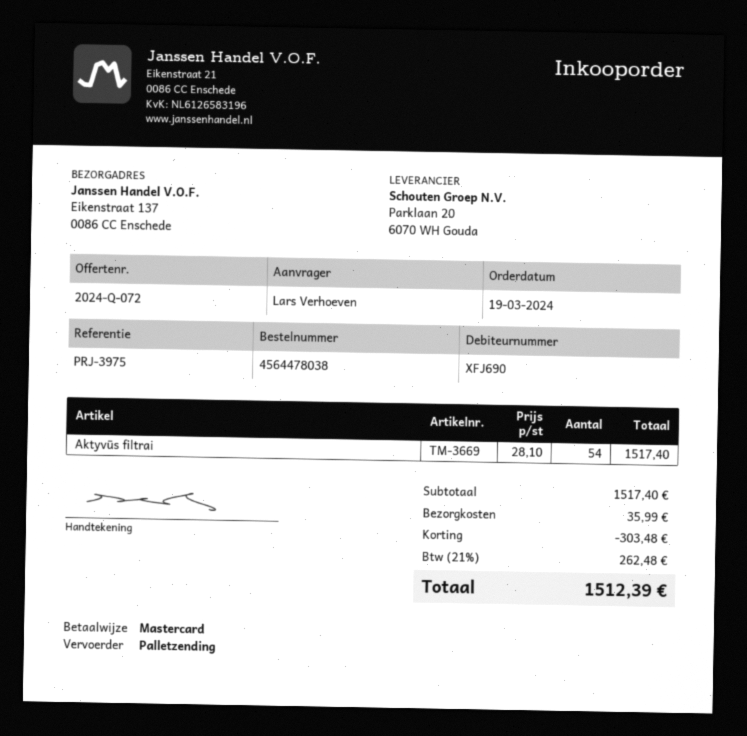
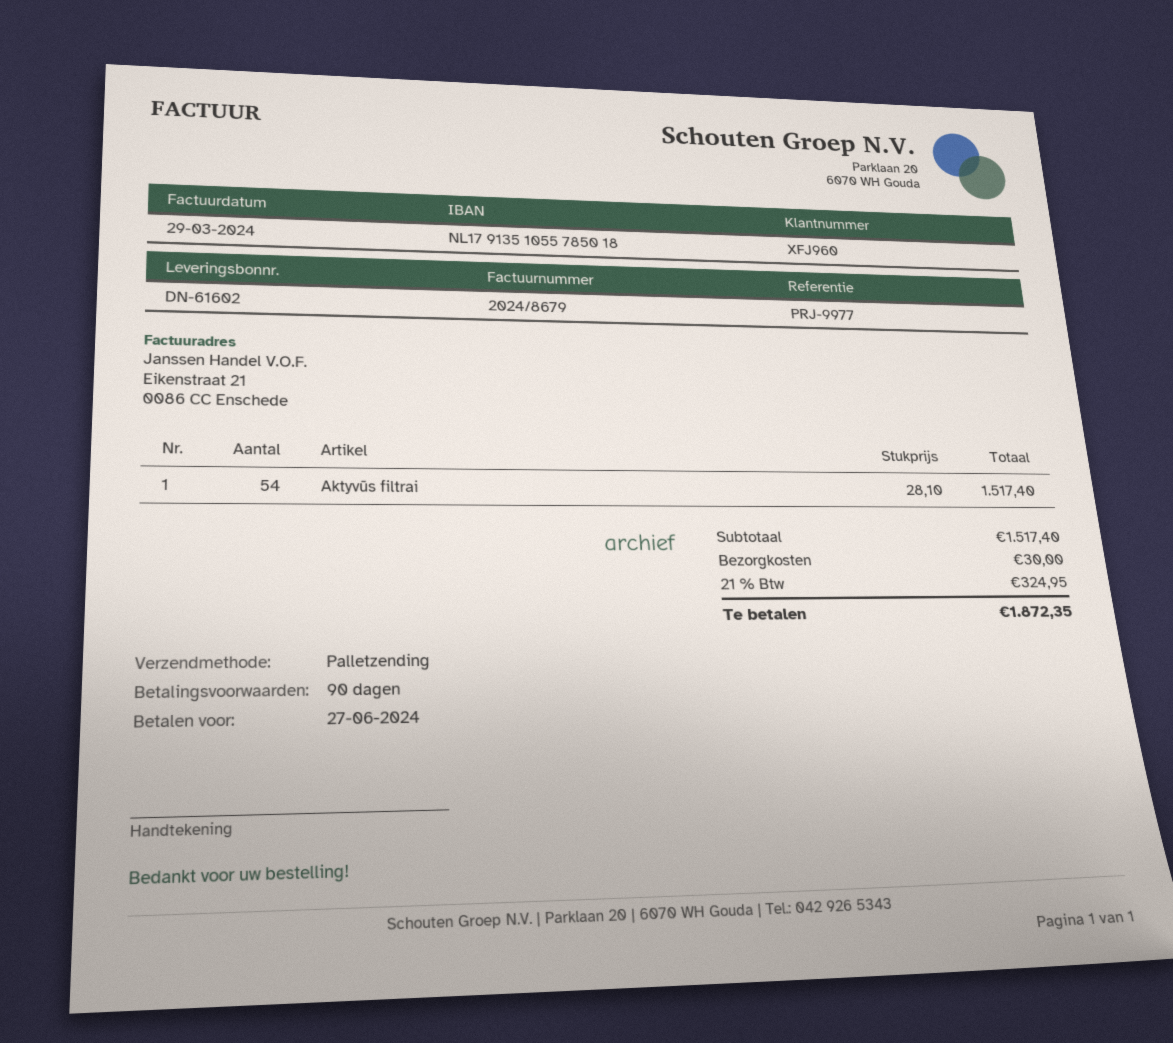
customer number: XFJ690 -> XFJ960
reference: PRJ-3975 -> PRJ-9977
discount: 303.48 -> none
shipping: 35.99 -> 30.00
tax: 21% = 262.48 -> 21% = 324.95
total: 1512.39 -> 1872.35

